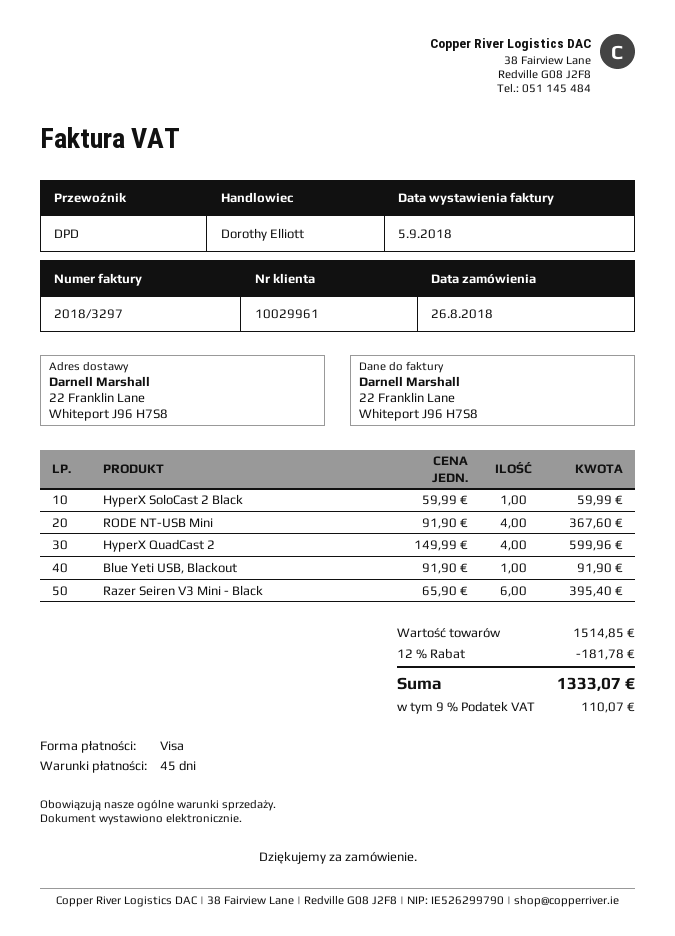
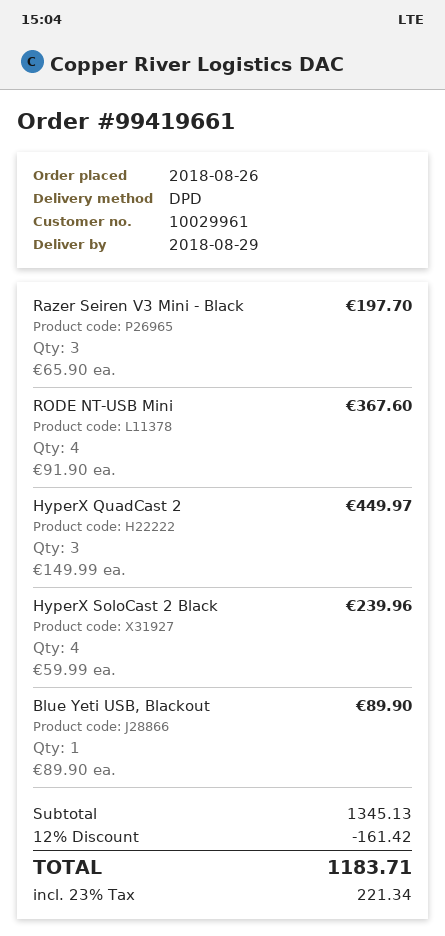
HyperX SoloCast 2 Black: 1 x 59.99 = 59.99 -> 4 x 59.99 = 239.96
HyperX QuadCast 2: 4 x 149.99 = 599.96 -> 3 x 149.99 = 449.97
Blue Yeti USB, Blackout: 1 x 91.90 = 91.90 -> 1 x 89.90 = 89.90
Razer Seiren V3 Mini - Black: 6 x 65.90 = 395.40 -> 3 x 65.90 = 197.70
subtotal: 1514.85 -> 1345.13
discount: 12% = 181.78 -> 12% = 161.42
tax: 9% = 110.07 -> 23% = 221.34
total: 1333.07 -> 1183.71

